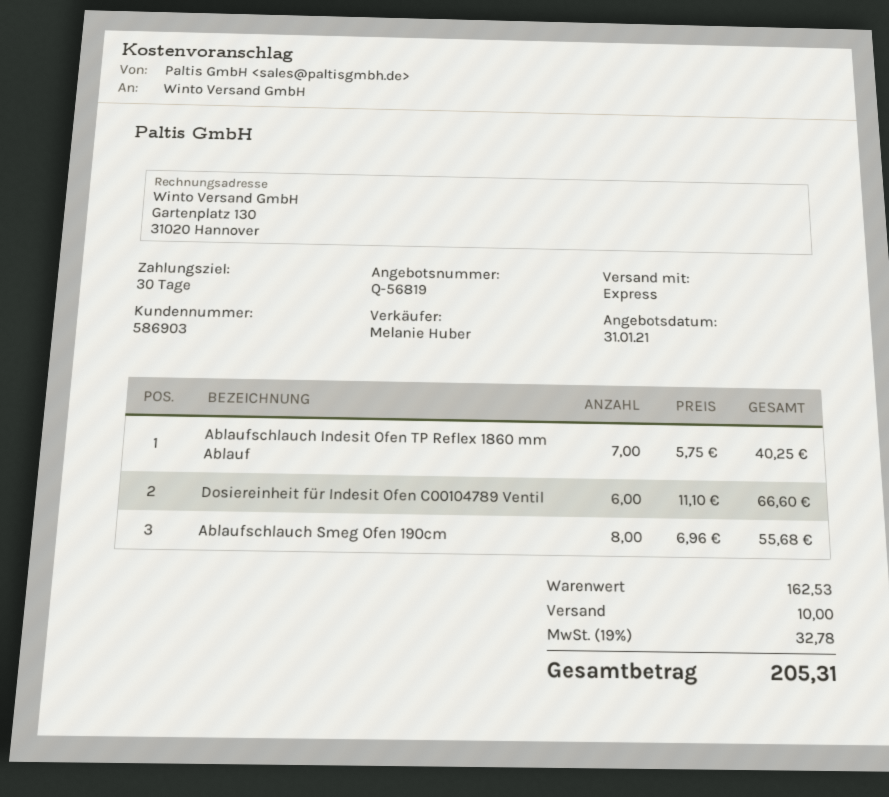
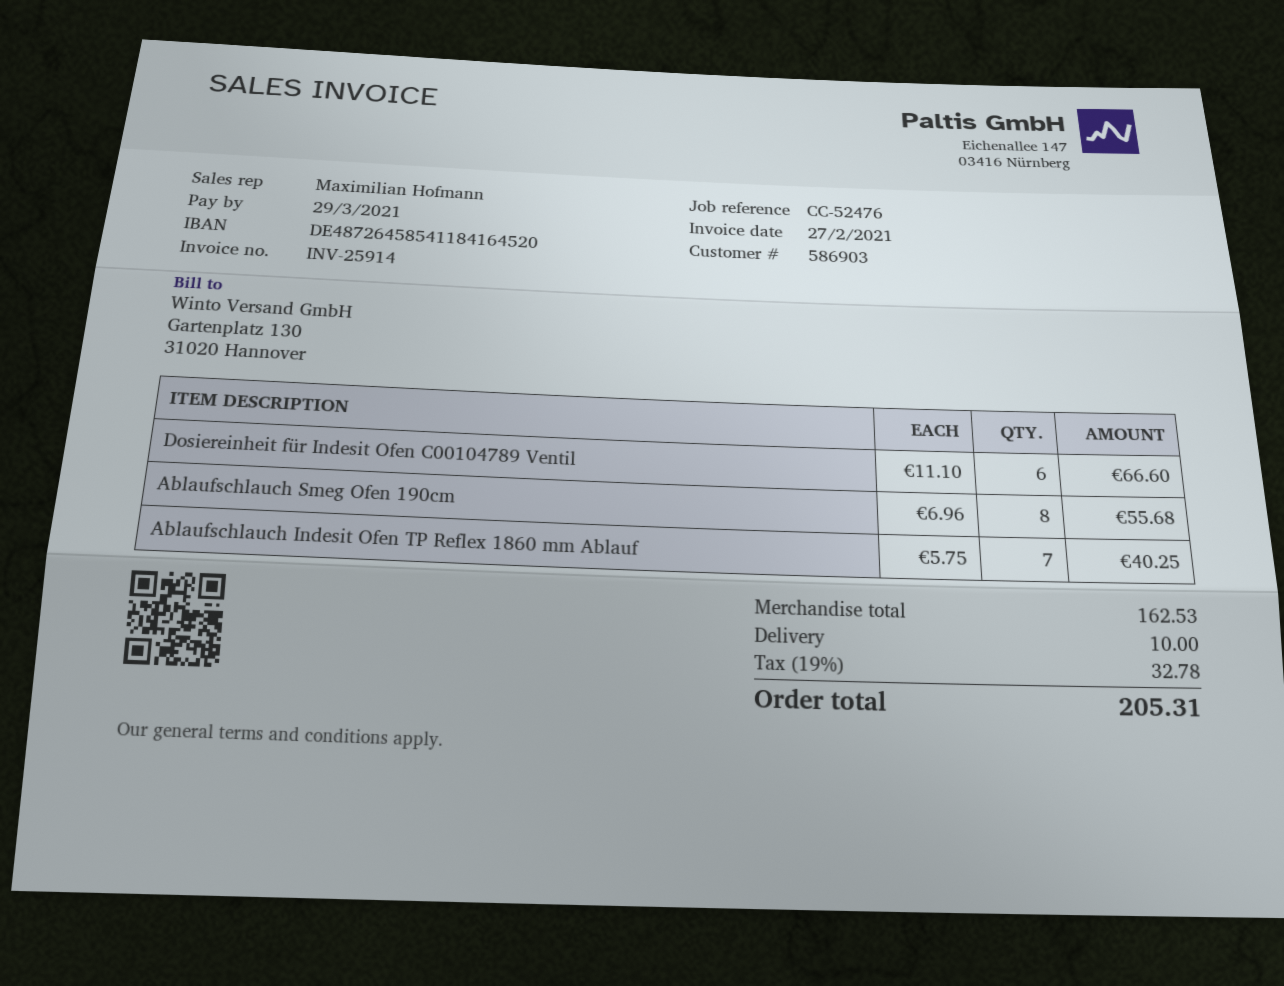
sales rep: Melanie Huber -> Maximilian Hofmann

